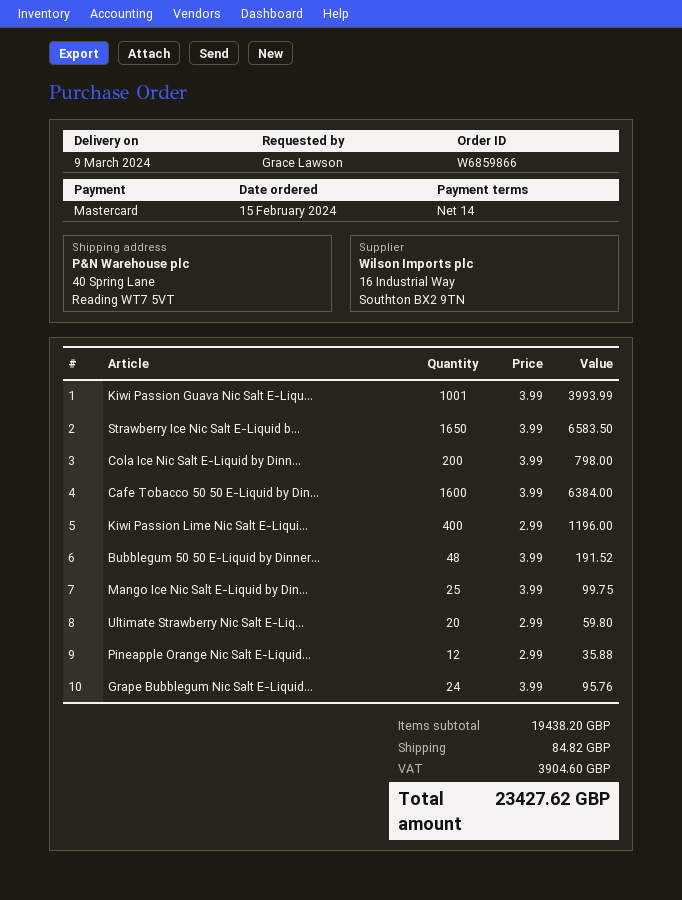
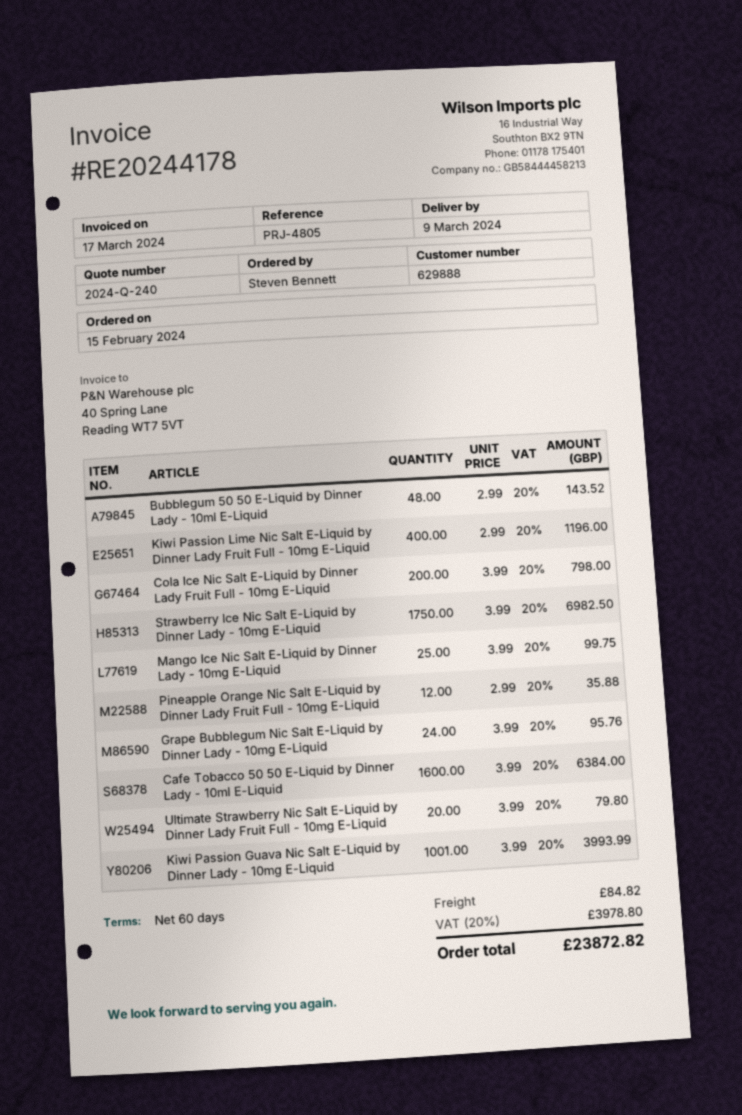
payment terms: 14 days -> 60 days
ordered by: Grace Lawson -> Steven Bennett
Strawberry Ice Nic Salt E-Liquid b...: 1650 x 3.99 = 6583.50 -> 1750 x 3.99 = 6982.50
Bubblegum 50 50 E-Liquid by Dinner...: 48 x 3.99 = 191.52 -> 48 x 2.99 = 143.52
Ultimate Strawberry Nic Salt E-Liq...: 20 x 2.99 = 59.80 -> 20 x 3.99 = 79.80
tax: 3904.60 -> 3978.80
total: 23427.62 -> 23872.82

